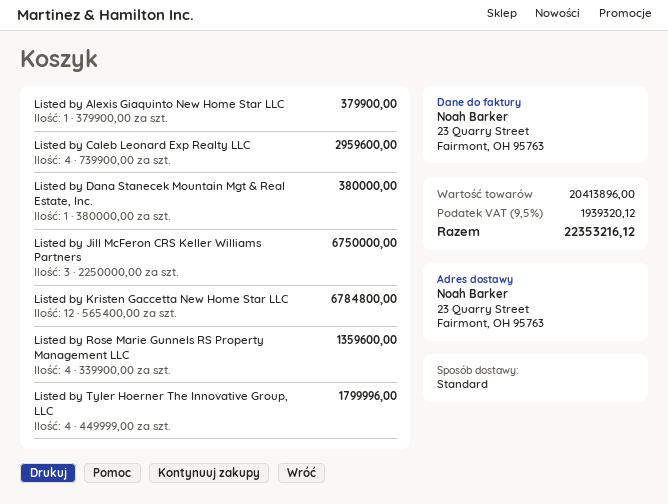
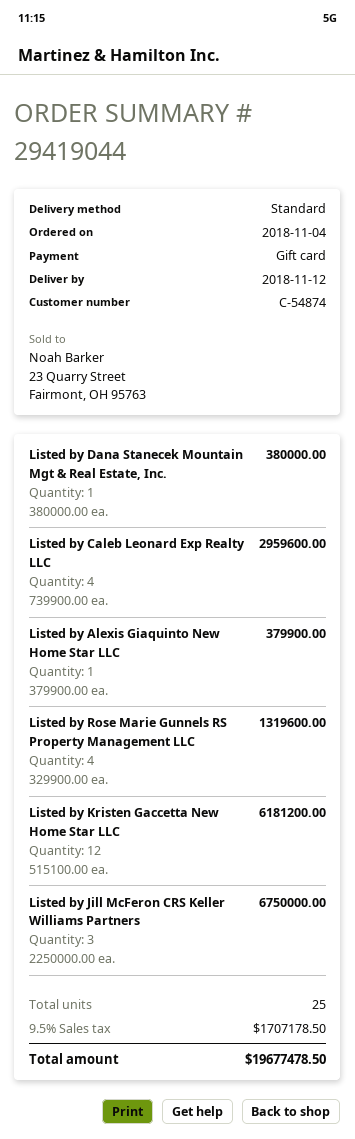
Listed by Kristen Gaccetta New Home Star LLC: 12 x 565400.00 = 6784800.00 -> 12 x 515100.00 = 6181200.00
Listed by Rose Marie Gunnels RS Property Management LLC: 4 x 339900.00 = 1359600.00 -> 4 x 329900.00 = 1319600.00
Listed by Tyler Hoerner The Innovative Group, LLC: 4 x 449999.00 = 1799996.00 -> none
tax: 9.5% = 1939320.12 -> 9.5% = 1707178.50
total: 22353216.12 -> 19677478.50

